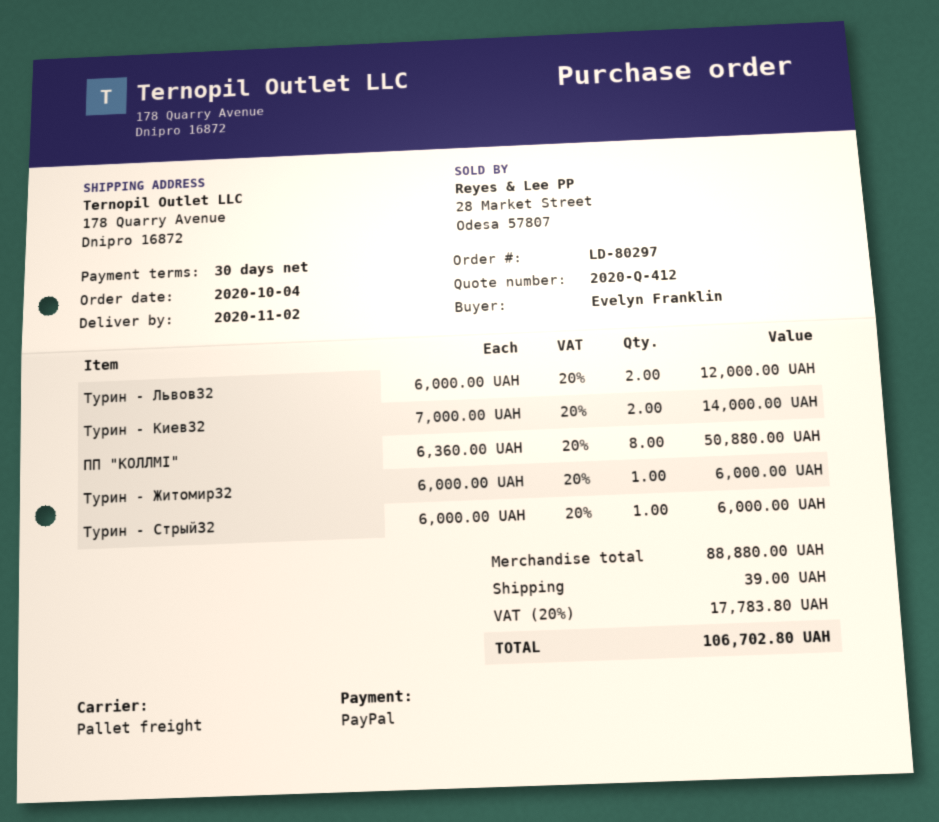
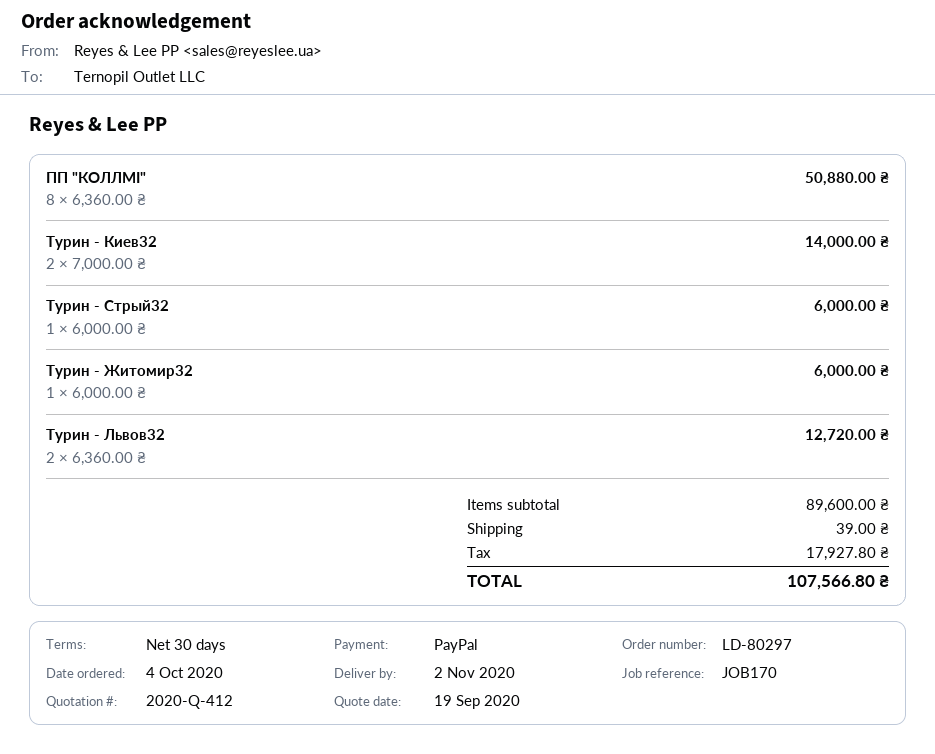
Турин - Львов32: 2 x 6000.00 = 12000.00 -> 2 x 6360.00 = 12720.00
subtotal: 88880.00 -> 89600.00
tax: 17783.80 -> 17927.80
total: 106702.80 -> 107566.80

